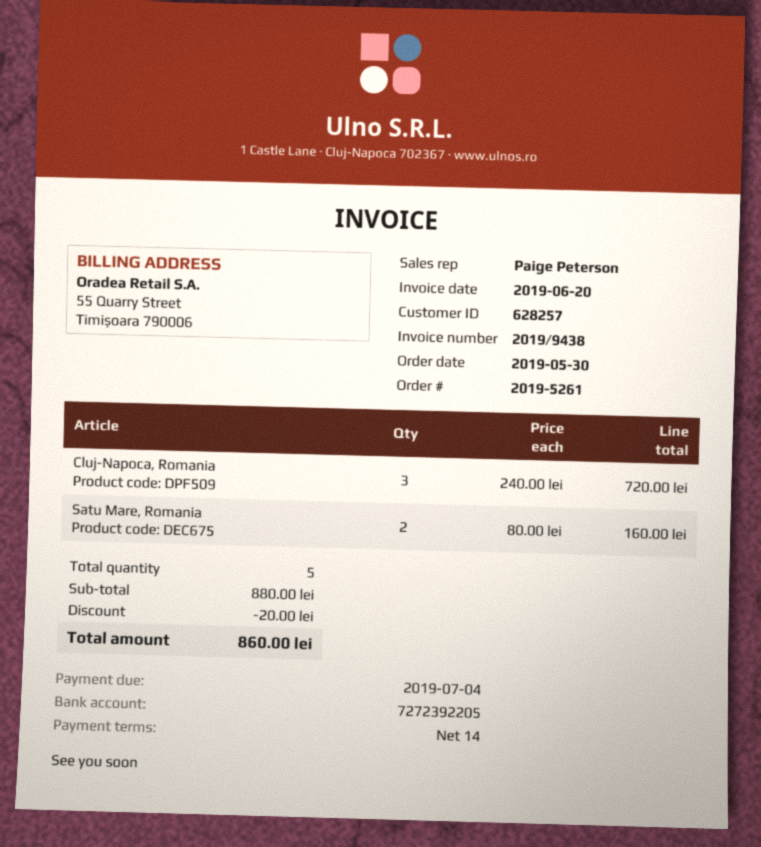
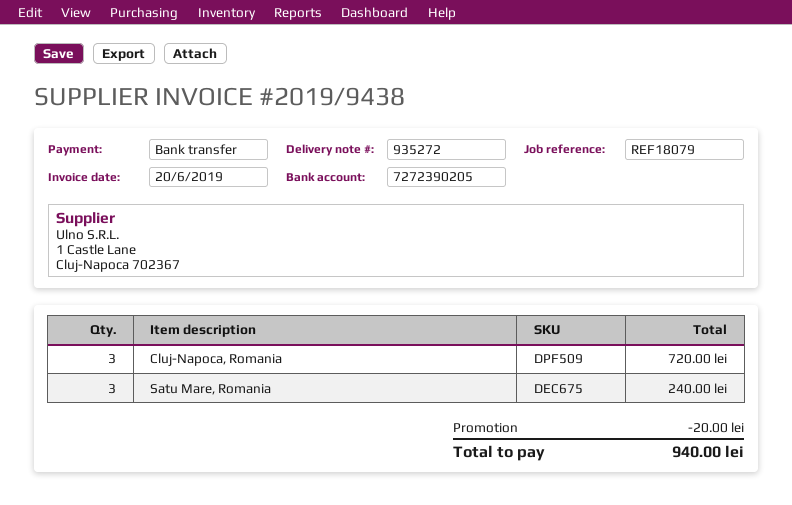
bank account: 7272392205 -> 7272390205
Satu Mare, Romania: 2 for 160.00 -> 3 for 240.00
total: 860.00 -> 940.00

